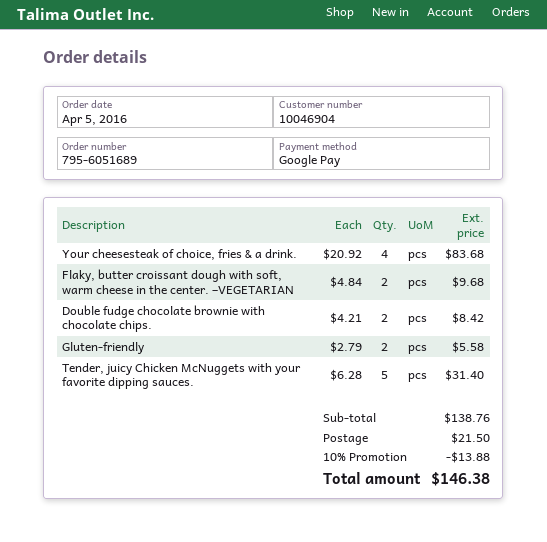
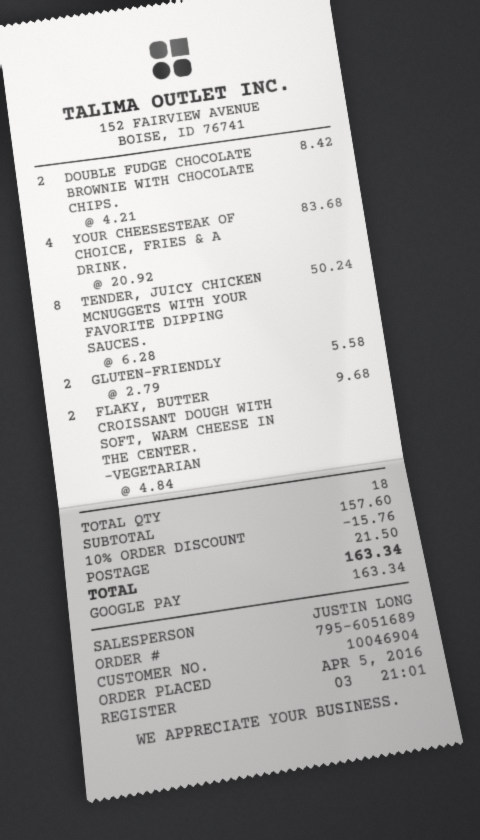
Tender, juicy Chicken McNuggets with your favorite dipping sauces.: 5 x 6.28 = 31.40 -> 8 x 6.28 = 50.24
subtotal: 138.76 -> 157.60
discount: 10% = 13.88 -> 10% = 15.76
total: 146.38 -> 163.34

